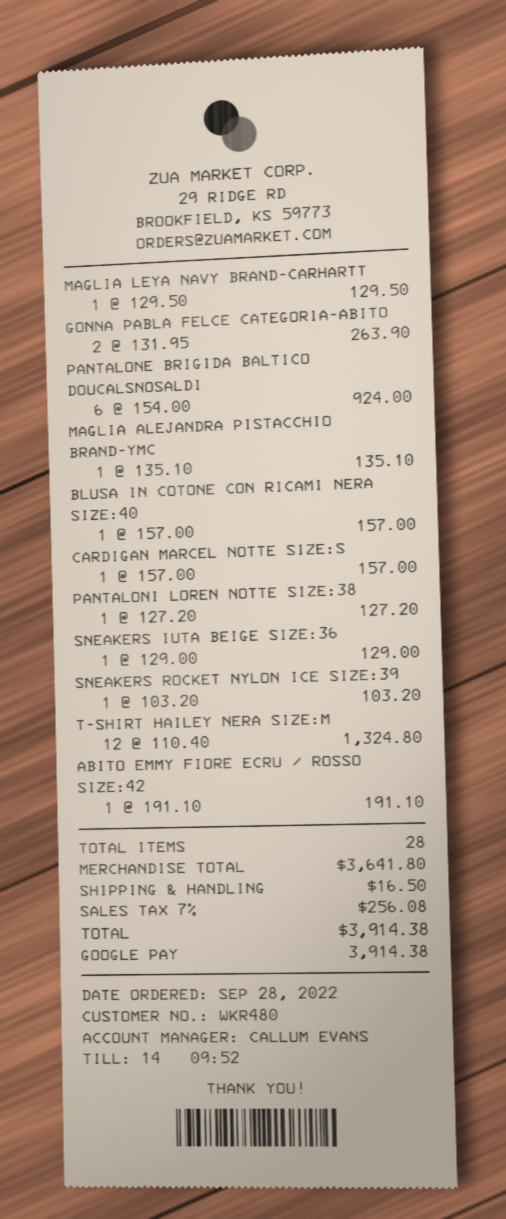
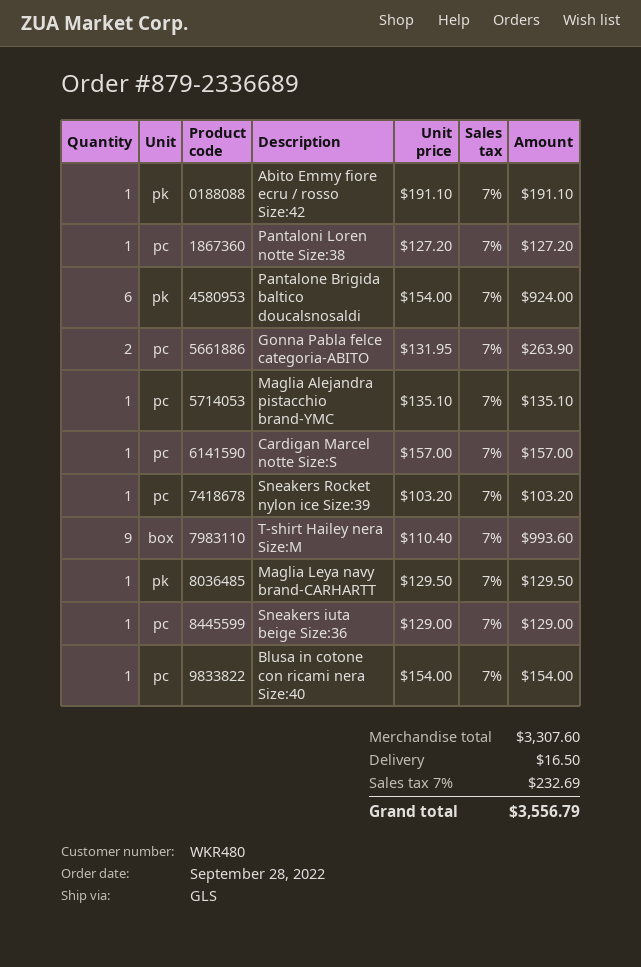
BLUSA IN COTONE CON RICAMI NERA SIZE:40: 1 x 157.00 = 157.00 -> 1 x 154.00 = 154.00
T-SHIRT HAILEY NERA SIZE:M: 12 x 110.40 = 1324.80 -> 9 x 110.40 = 993.60
subtotal: 3641.80 -> 3307.60
tax: 7% = 256.08 -> 7% = 232.69
total: 3914.38 -> 3556.79

